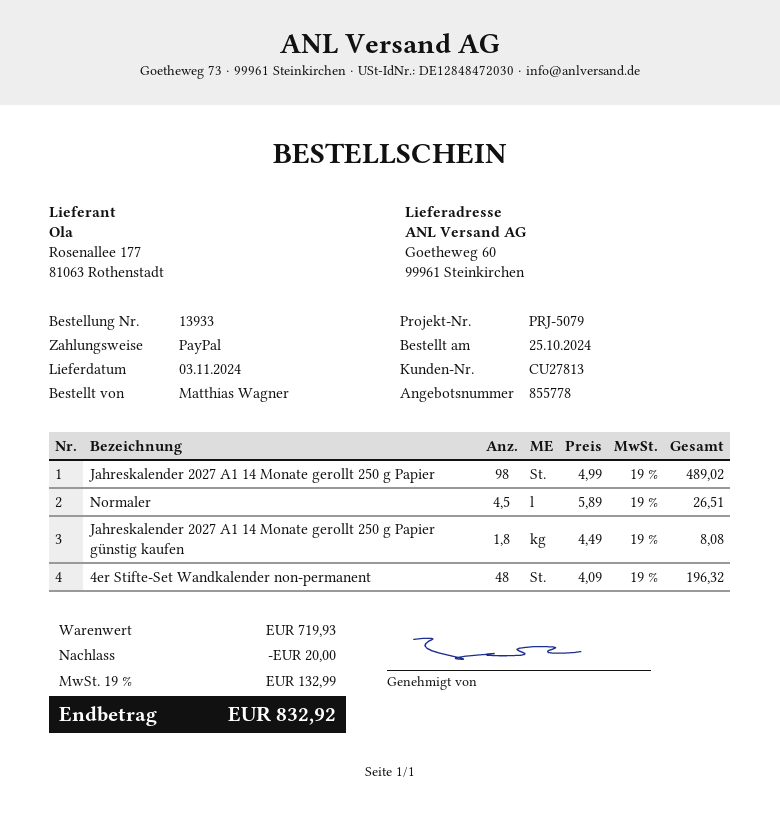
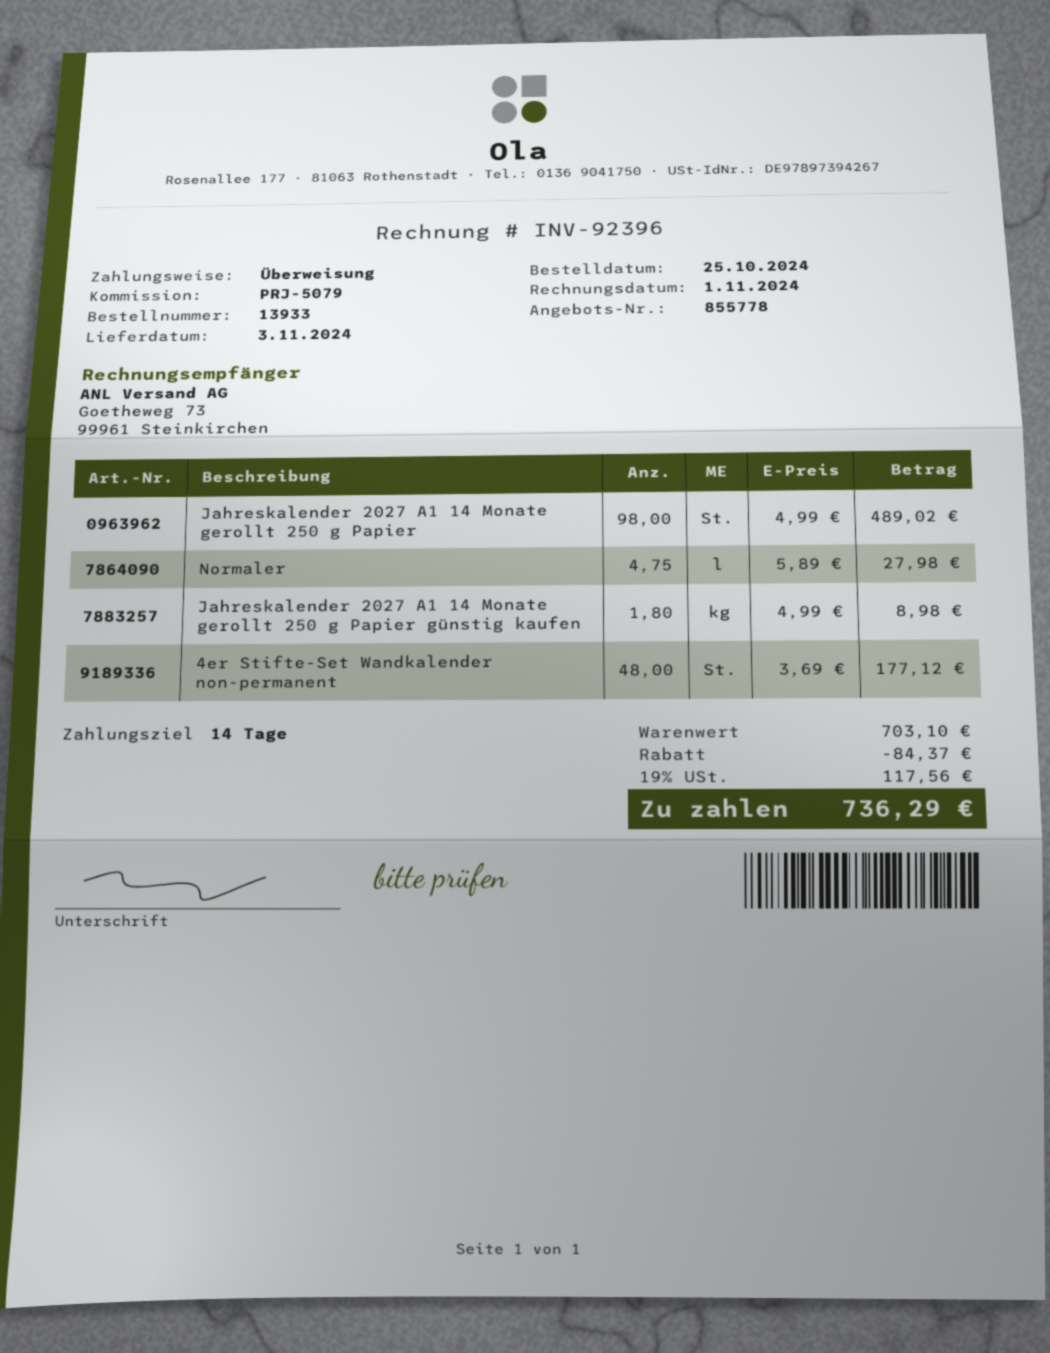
payment method: PayPal -> bank transfer
Normaler: 4.5 x 5.89 = 26.51 -> 4.75 x 5.89 = 27.98
Jahreskalender 2027 A1 14 Monate gerollt 250 g Papier günstig kaufen: 1.8 x 4.49 = 8.08 -> 1.8 x 4.99 = 8.98
4er Stifte-Set Wandkalender non-permanent: 48 x 4.09 = 196.32 -> 48 x 3.69 = 177.12
subtotal: 719.93 -> 703.10
discount: 20.00 -> 84.37
tax: 19% = 132.99 -> 19% = 117.56
total: 832.92 -> 736.29

